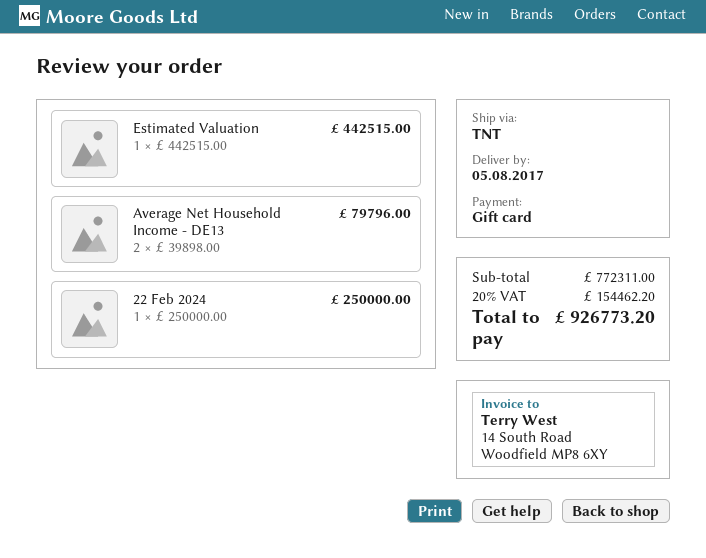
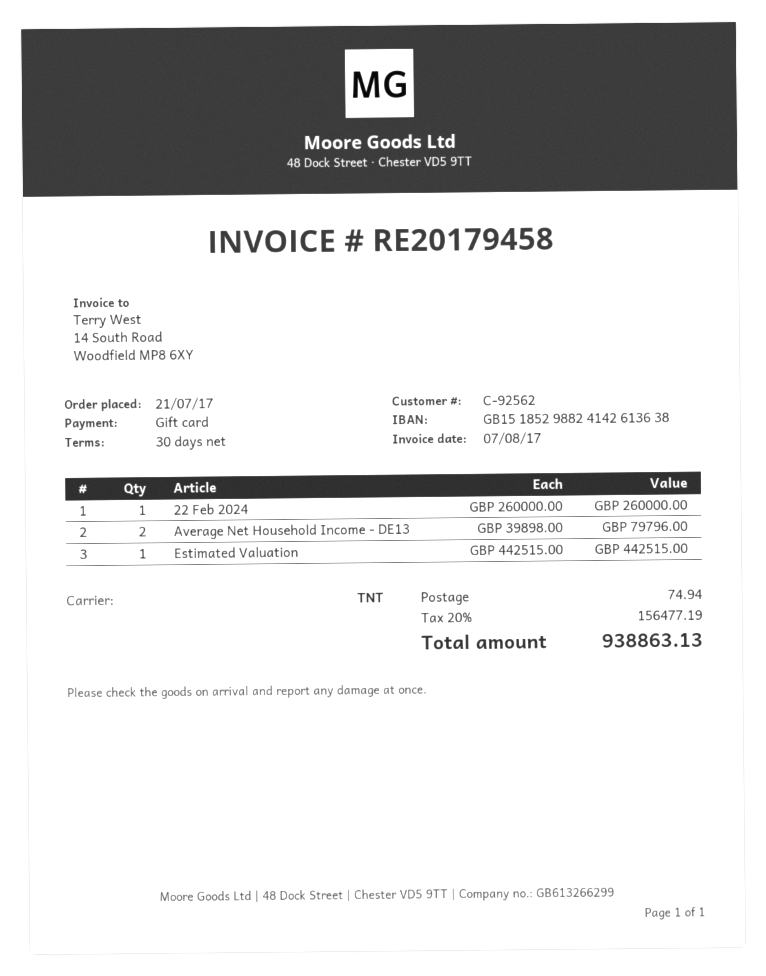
22 Feb 2024: 1 x 250000.00 = 250000.00 -> 1 x 260000.00 = 260000.00
shipping: none -> 74.94
tax: 20% = 154462.20 -> 20% = 156477.19
total: 926773.20 -> 938863.13

